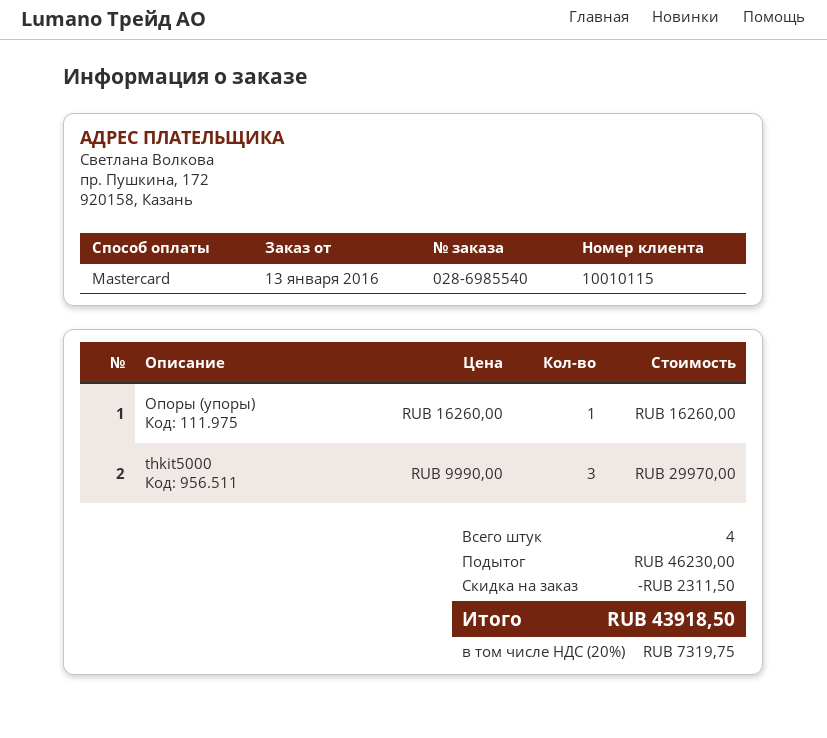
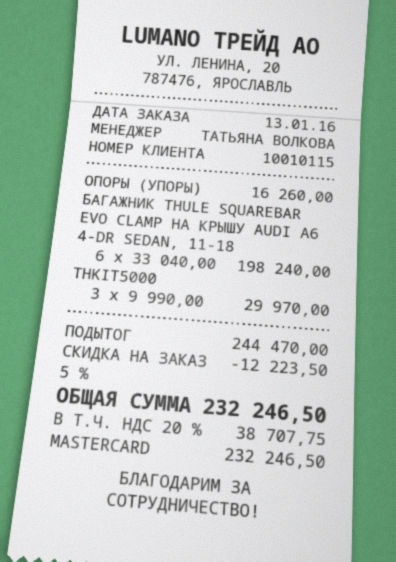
БАГАЖНИК THULE SQUAREBAR EVO CLAMP НА КРЫШУ AUDI A6 4-DR SEDAN, 11-18: none -> 6 x 33040.00 = 198240.00
subtotal: 46230.00 -> 244470.00
discount: 2311.50 -> 12223.50
tax: 20% = 7319.75 -> 20% = 38707.75
total: 43918.50 -> 232246.50

